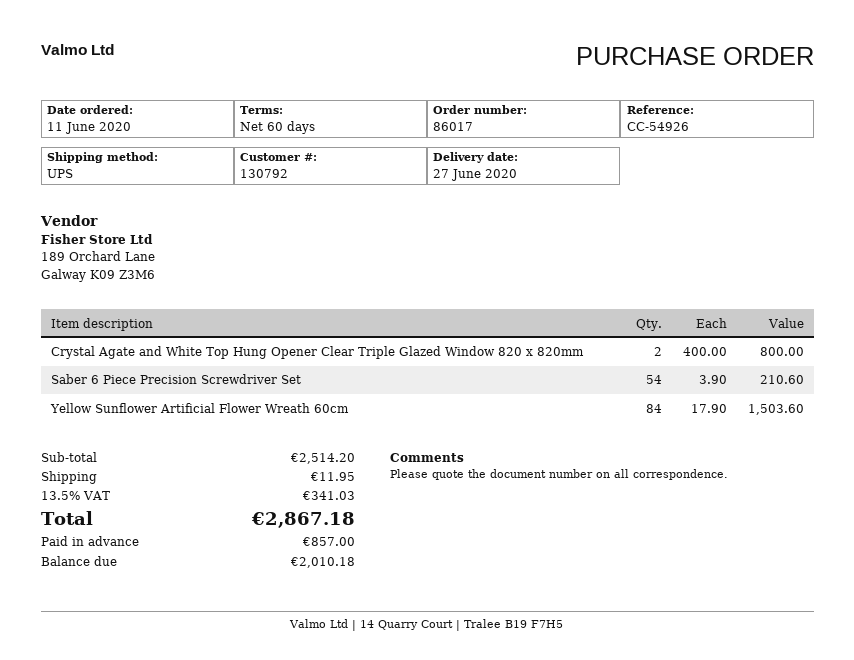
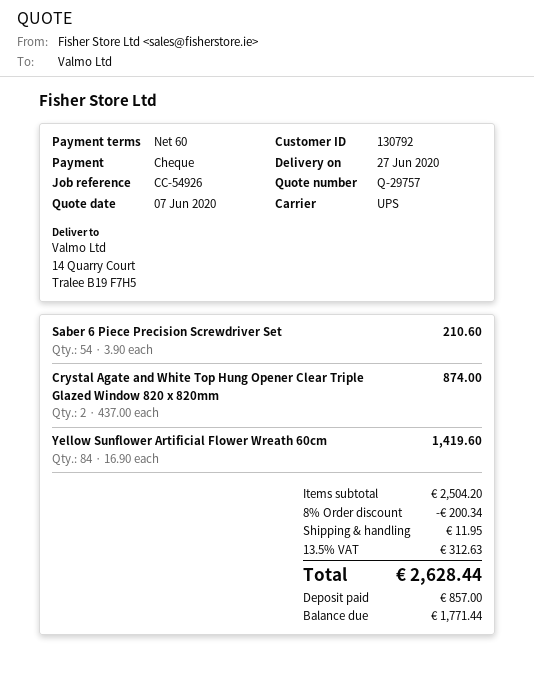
Crystal Agate and White Top Hung Opener Clear Triple Glazed Window 820 x 820mm: 2 x 400.00 = 800.00 -> 2 x 437.00 = 874.00
Yellow Sunflower Artificial Flower Wreath 60cm: 84 x 17.90 = 1503.60 -> 84 x 16.90 = 1419.60
subtotal: 2514.20 -> 2504.20
discount: none -> 8% = 200.34
tax: 13.5% = 341.03 -> 13.5% = 312.63
total: 2867.18 -> 2628.44
balance: 2010.18 -> 1771.44

